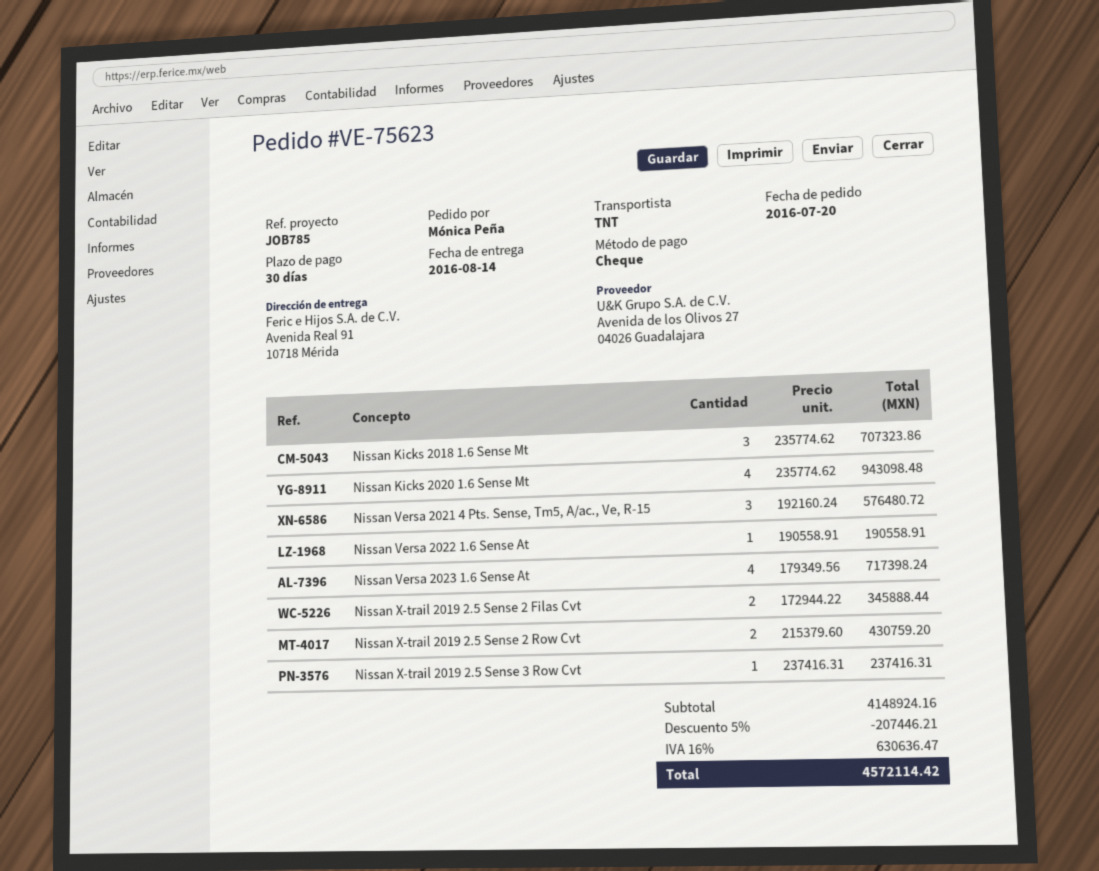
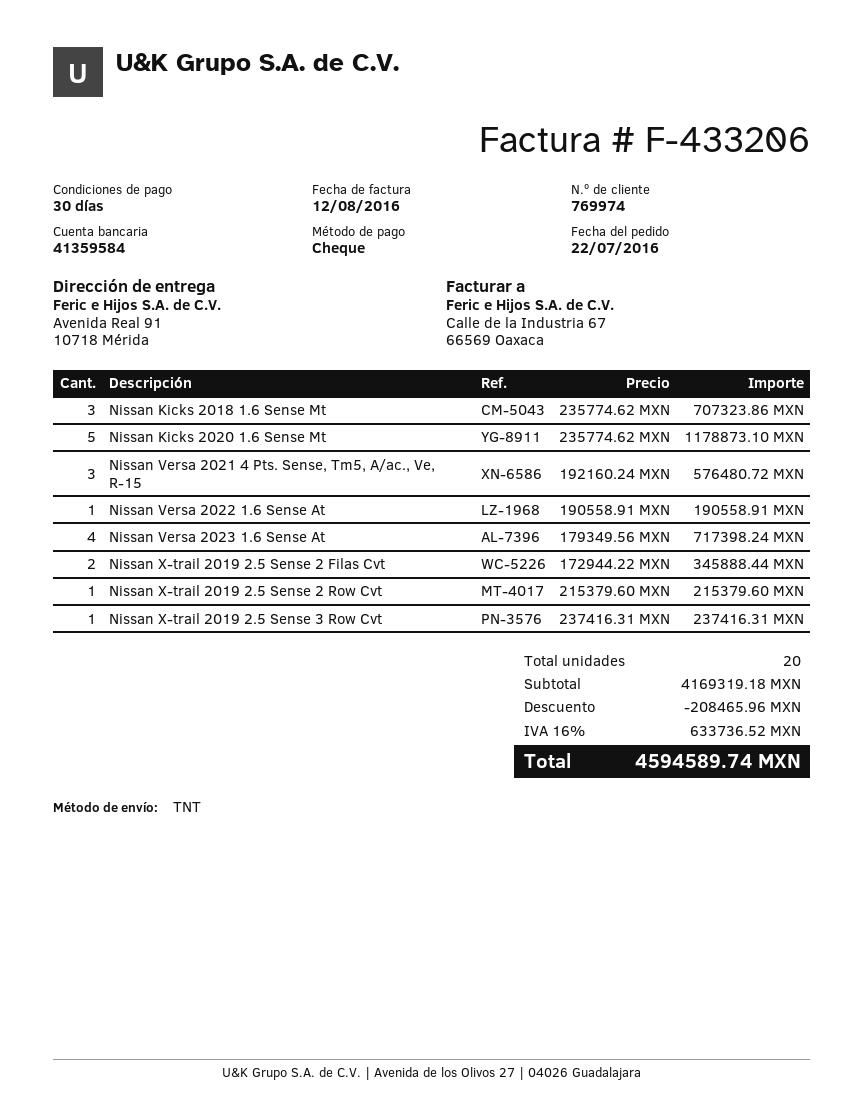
order date: 2016-07-20 -> 2016-07-22
Nissan Kicks 2020 1.6 Sense Mt: 4 x 235774.62 = 943098.48 -> 5 x 235774.62 = 1178873.10
Nissan X-trail 2019 2.5 Sense 2 Row Cvt: 2 x 215379.60 = 430759.20 -> 1 x 215379.60 = 215379.60
subtotal: 4148924.16 -> 4169319.18
discount: 207446.21 -> 208465.96
tax: 16% = 630636.47 -> 16% = 633736.52
total: 4572114.42 -> 4594589.74

